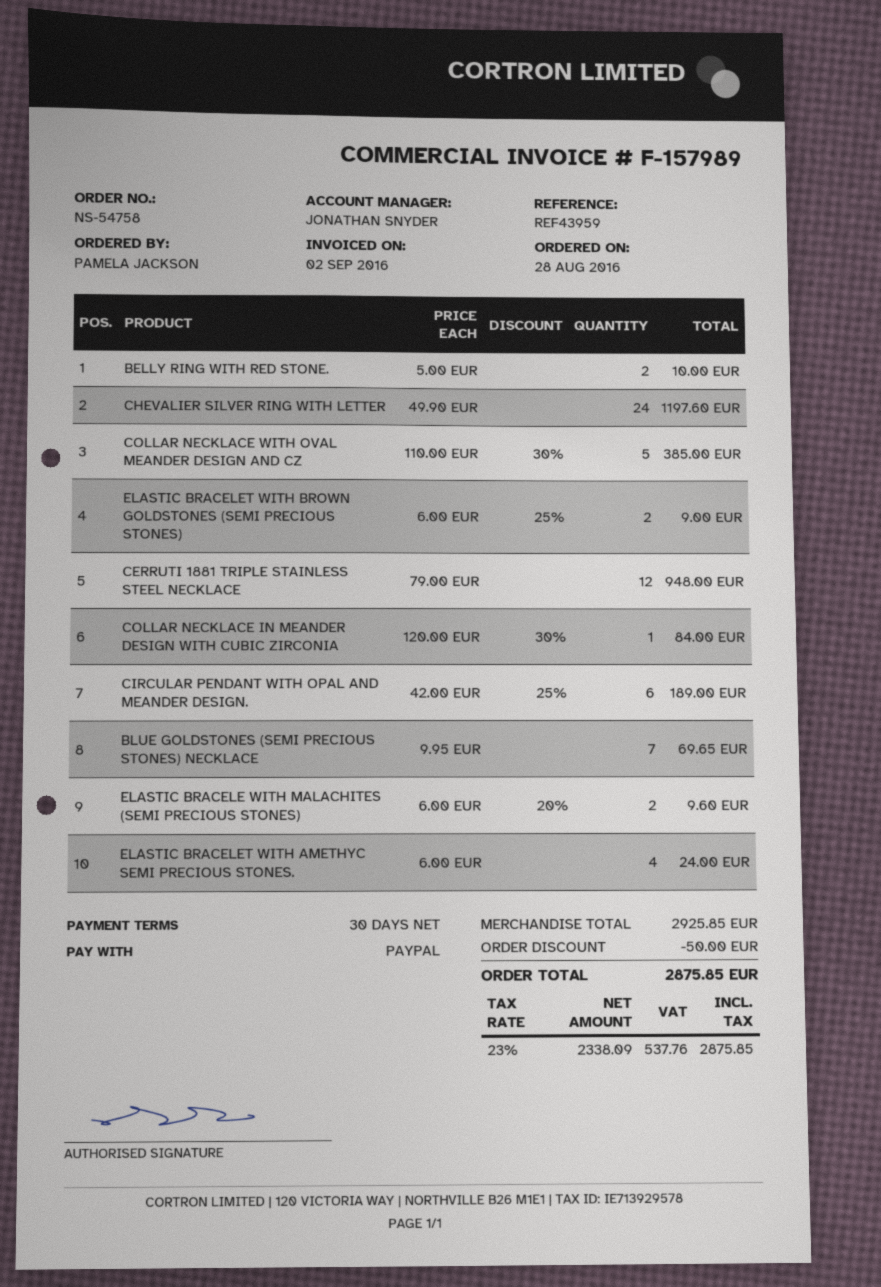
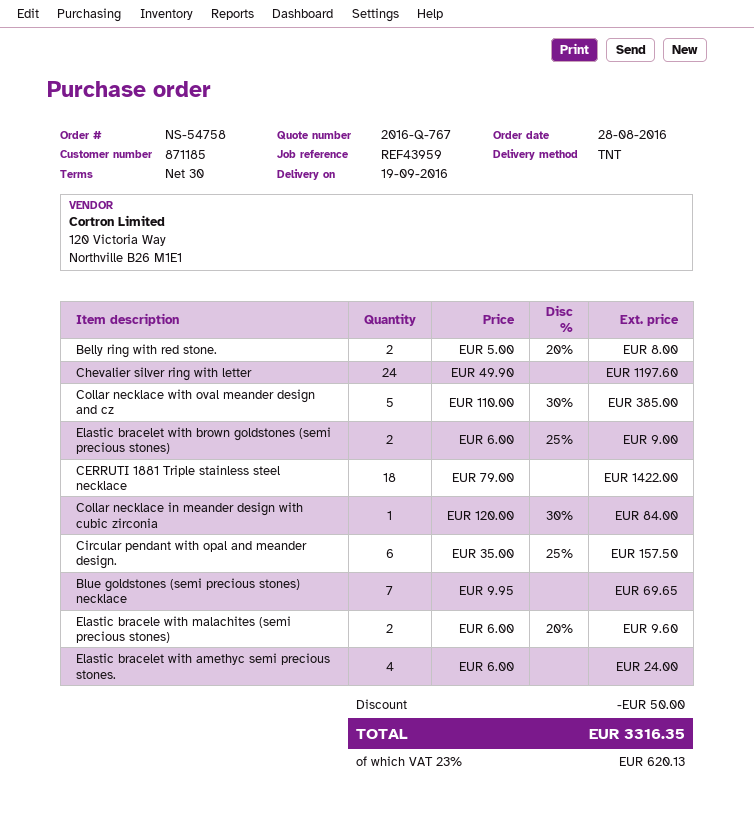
BELLY RING WITH RED STONE.: 2 x 5.00 = 10.00 -> 2 x 5.00 - 20% = 8.00
CERRUTI 1881 TRIPLE STAINLESS STEEL NECKLACE: 12 x 79.00 = 948.00 -> 18 x 79.00 = 1422.00
CIRCULAR PENDANT WITH OPAL AND MEANDER DESIGN.: 6 x 42.00 - 25% = 189.00 -> 6 x 35.00 - 25% = 157.50
tax: 23% = 537.76 -> 23% = 620.13
total: 2875.85 -> 3316.35

